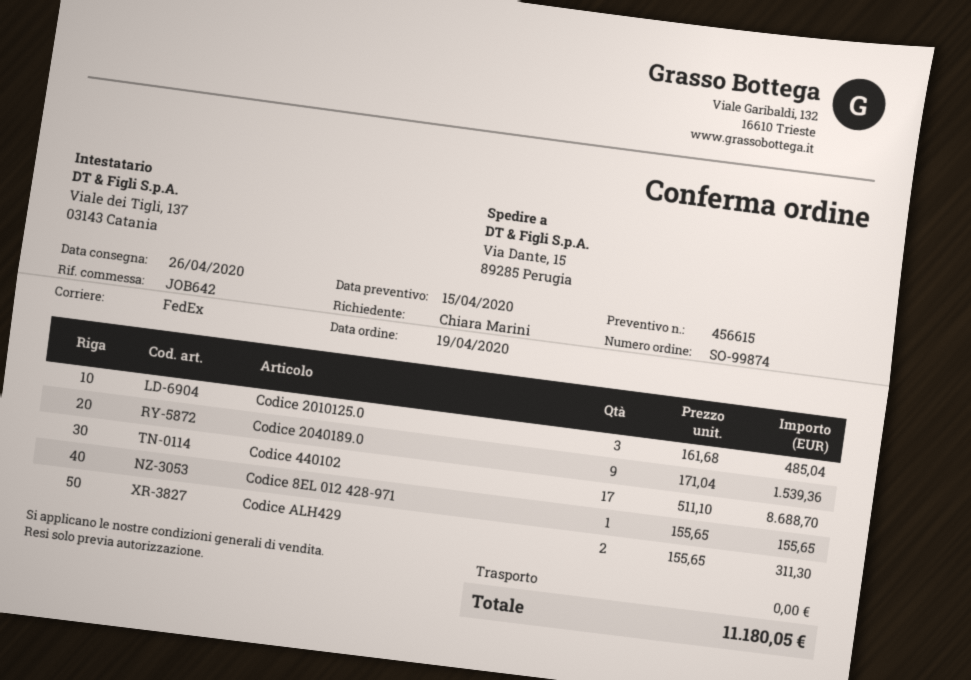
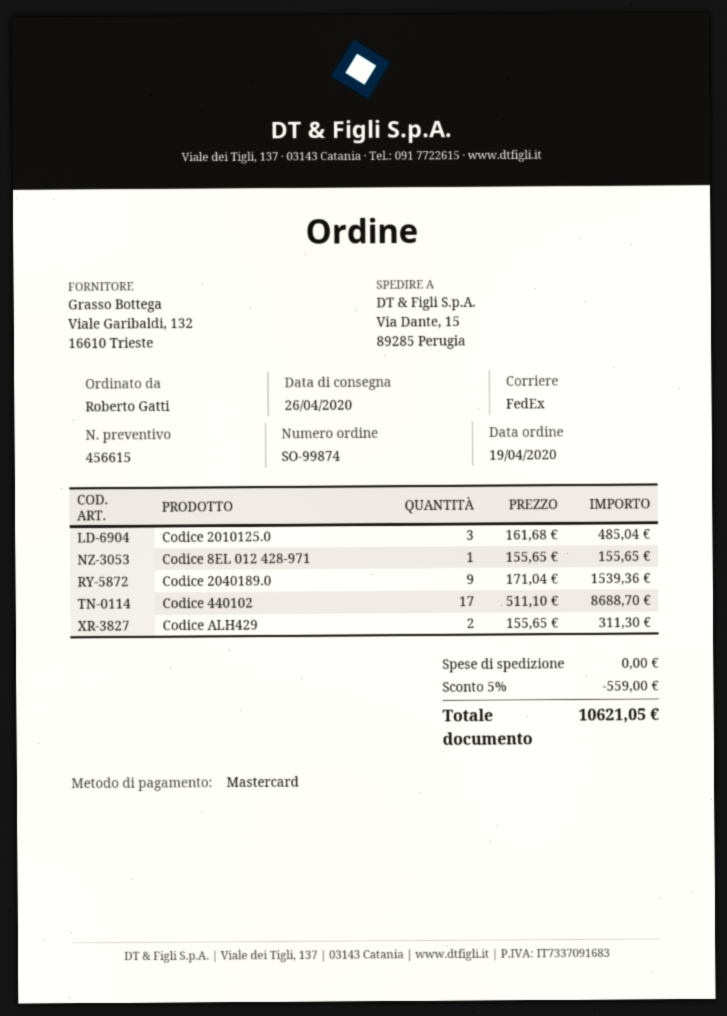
ordered by: Chiara Marini -> Roberto Gatti
discount: none -> 5% = 559.00
total: 11180.05 -> 10621.05

